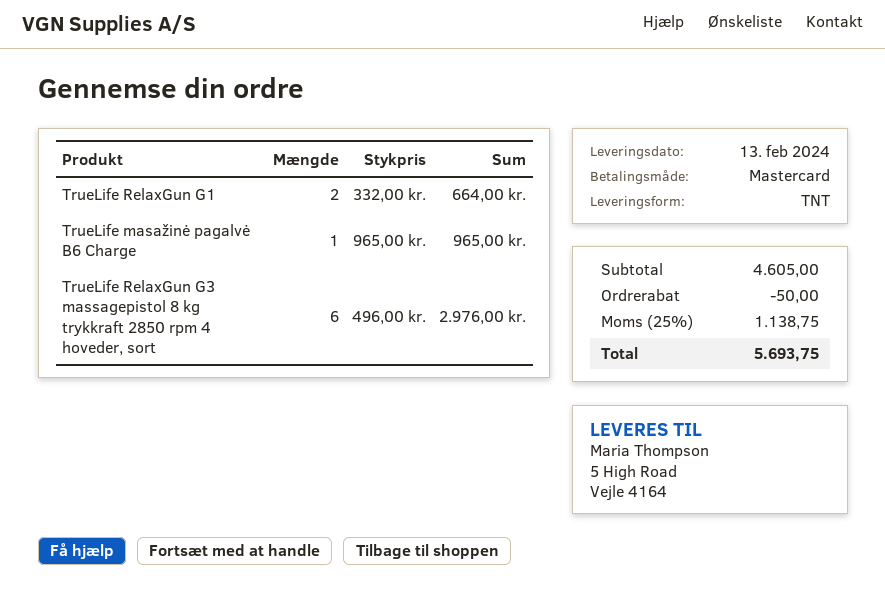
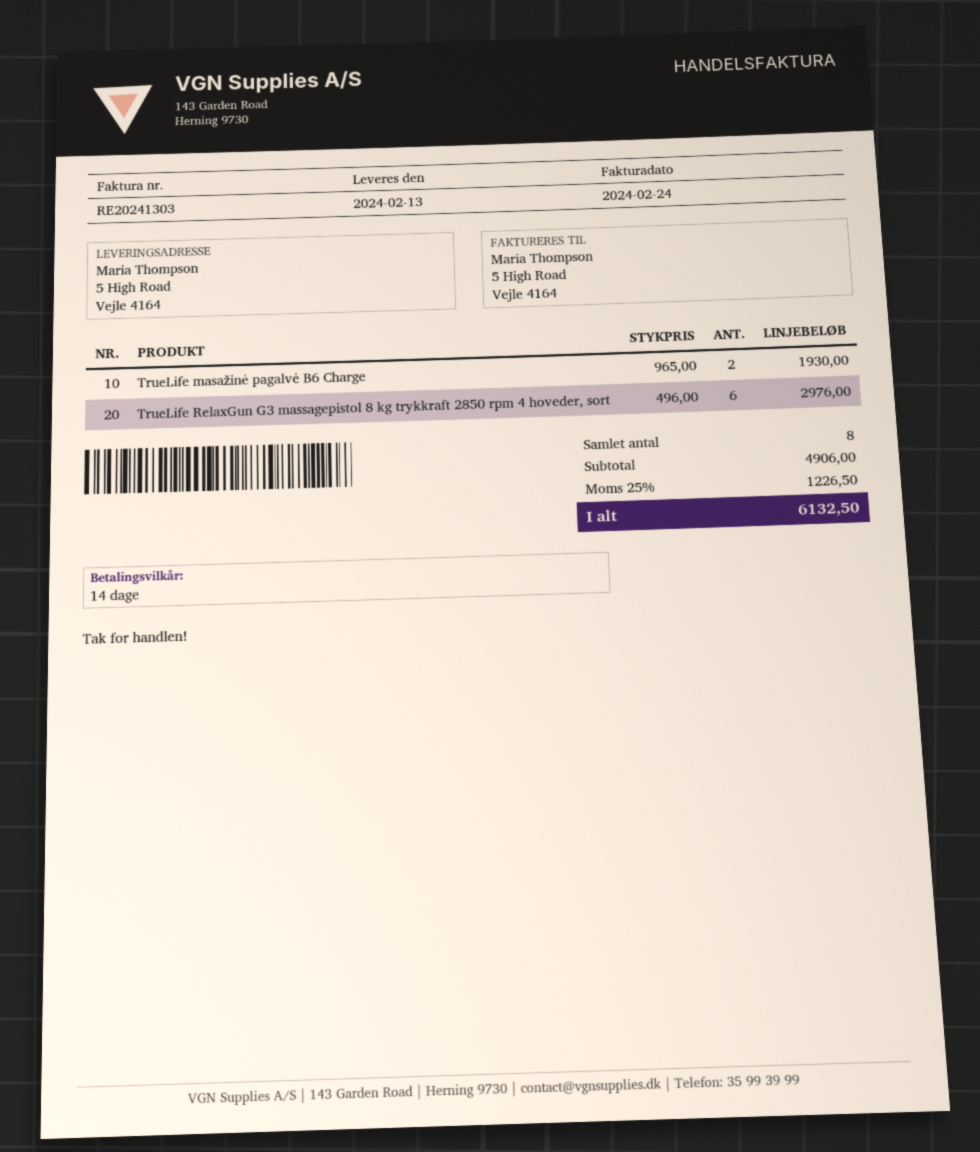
TrueLife RelaxGun G1: 2 x 332.00 = 664.00 -> none
TrueLife masažinė pagalvė B6 Charge: 1 x 965.00 = 965.00 -> 2 x 965.00 = 1930.00
subtotal: 4605.00 -> 4906.00
discount: 50.00 -> none
tax: 25% = 1138.75 -> 25% = 1226.50
total: 5693.75 -> 6132.50

